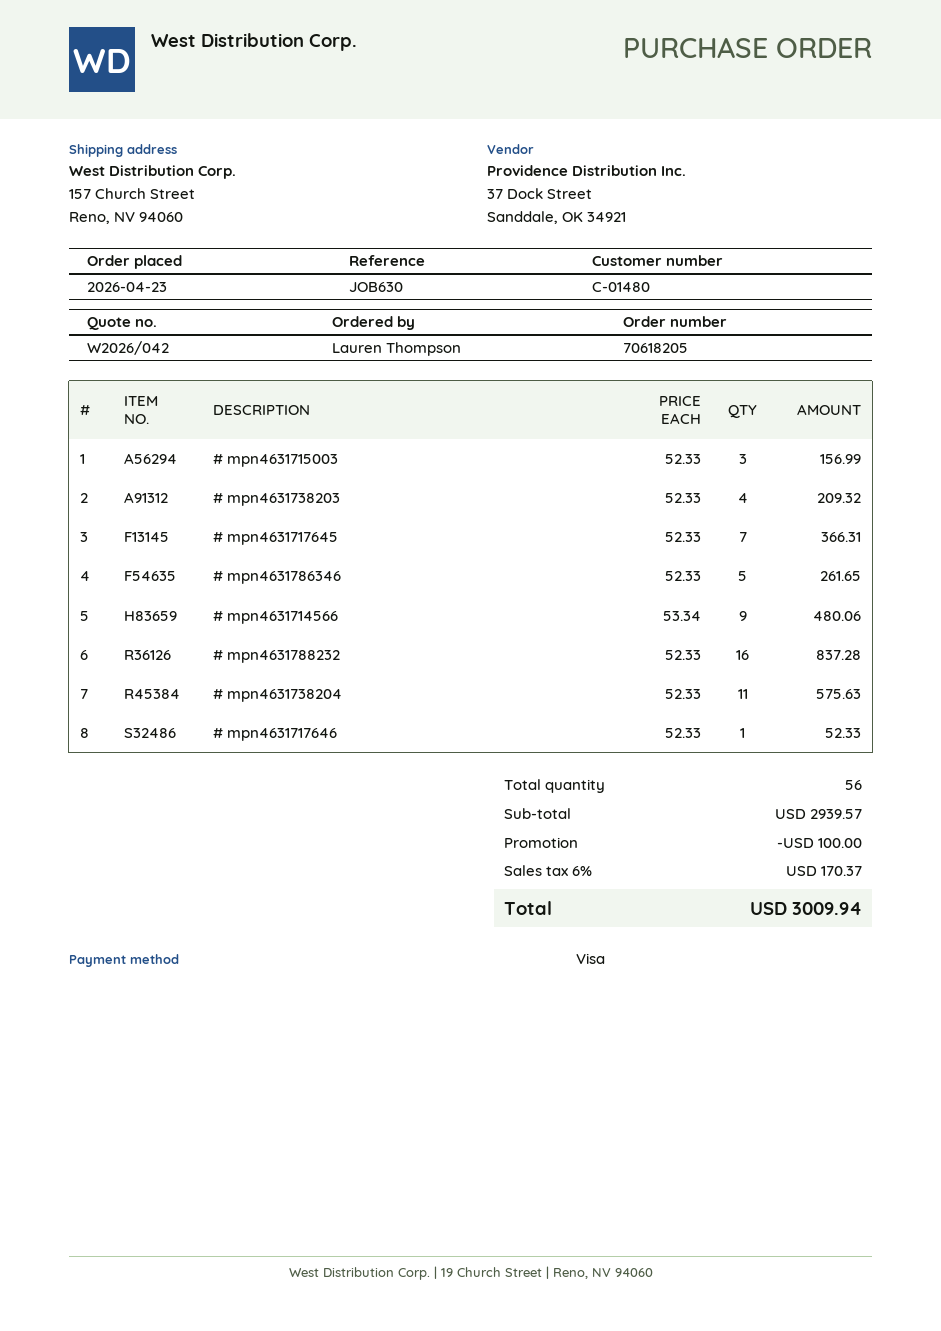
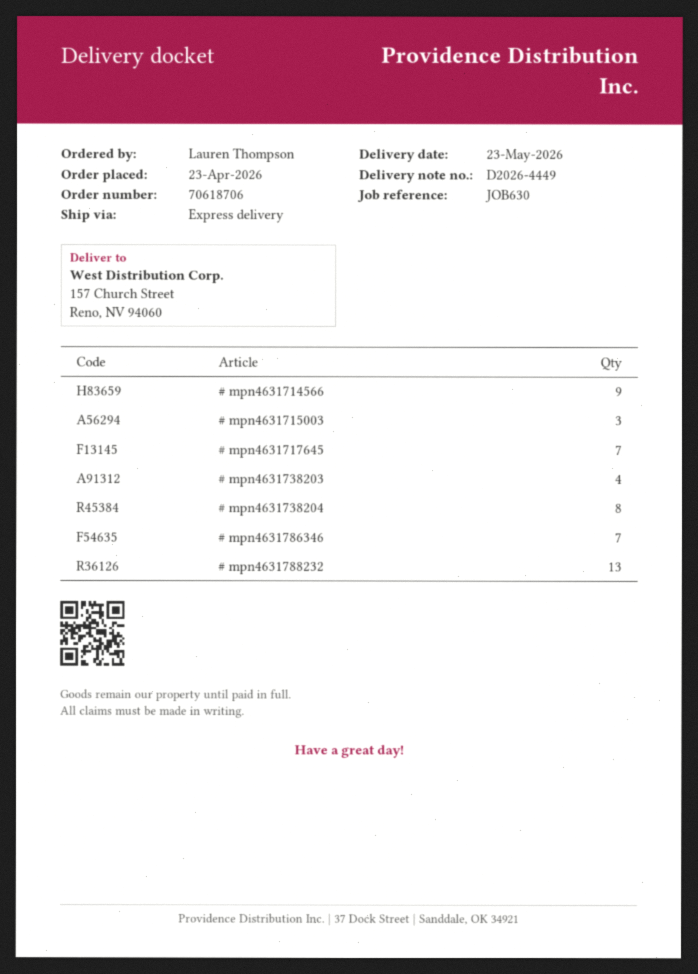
order number: 70618205 -> 70618706
# mpn4631786346: 5 -> 7
# mpn4631788232: 16 -> 13
# mpn4631738204: 11 -> 8
# mpn4631717646: 1 -> none

